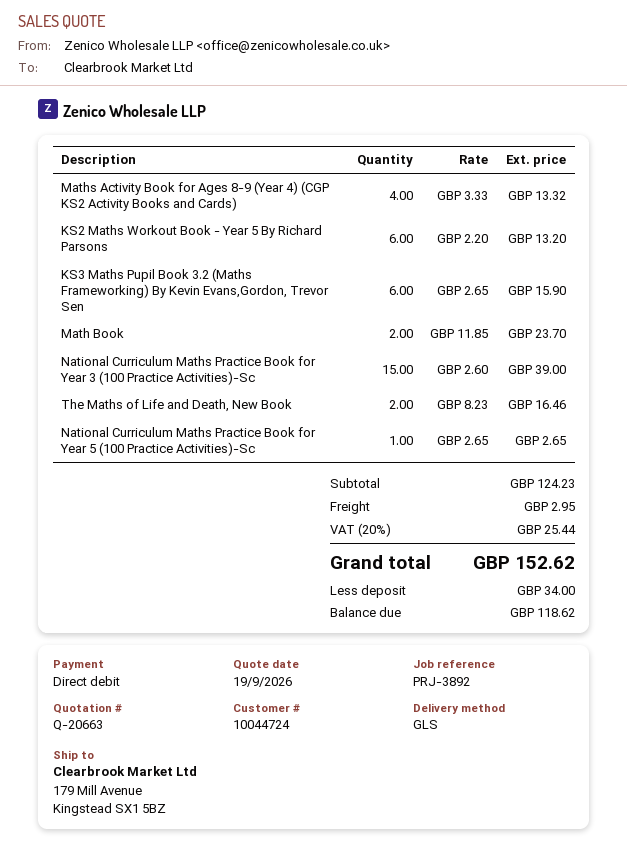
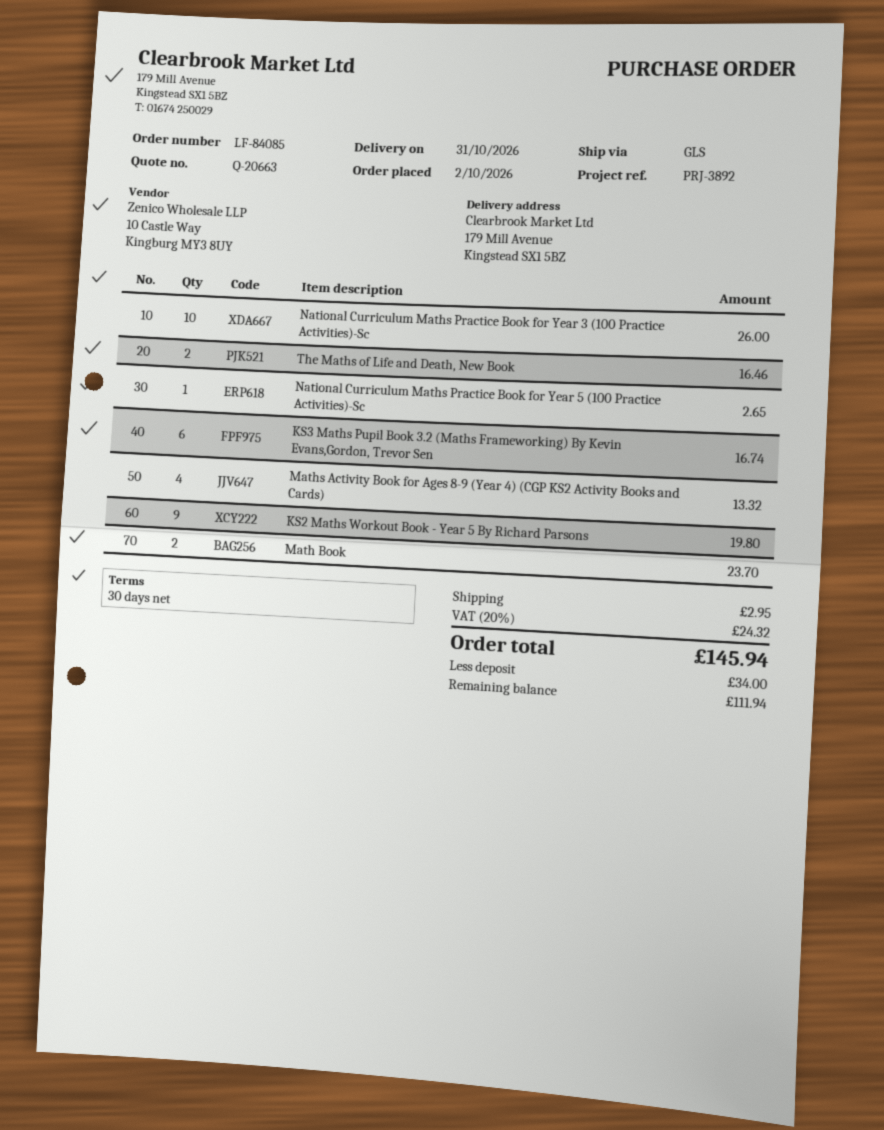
KS2 Maths Workout Book - Year 5 By Richard Parsons: 6 for 13.20 -> 9 for 19.80
KS3 Maths Pupil Book 3.2 (Maths Frameworking) By Kevin Evans,Gordon, Trevor Sen: 6 for 15.90 -> 6 for 16.74
National Curriculum Maths Practice Book for Year 3 (100 Practice Activities)-Sc: 15 for 39.00 -> 10 for 26.00
tax: 20% = 25.44 -> 20% = 24.32
total: 152.62 -> 145.94
balance: 118.62 -> 111.94

